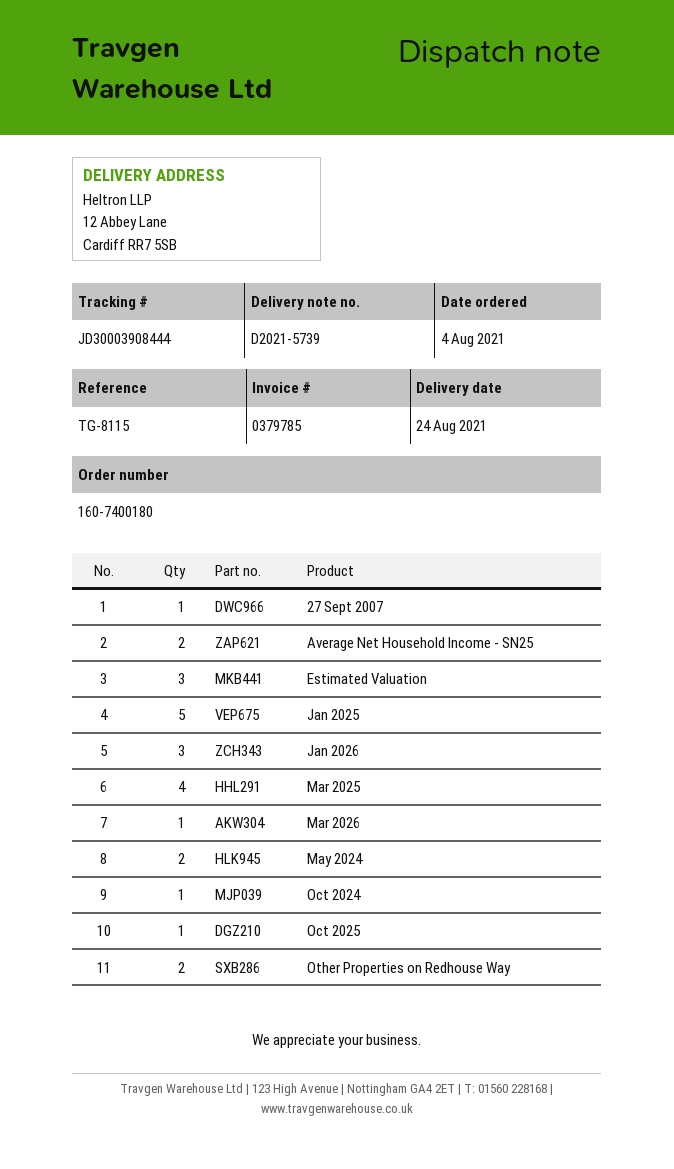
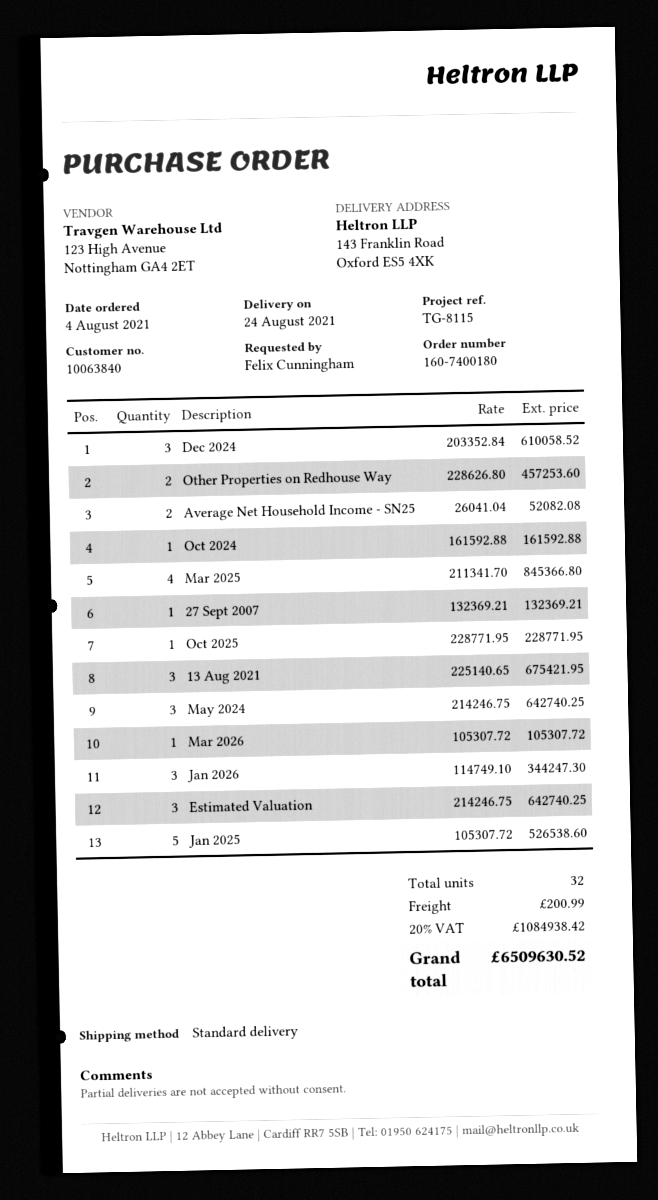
ship to: 12 Abbey Lane, Cardiff RR7 5SB -> 143 Franklin Road, Oxford ES5 4XK
May 2024: 2 -> 3
Dec 2024: none -> 3
13 Aug 2021: none -> 3

